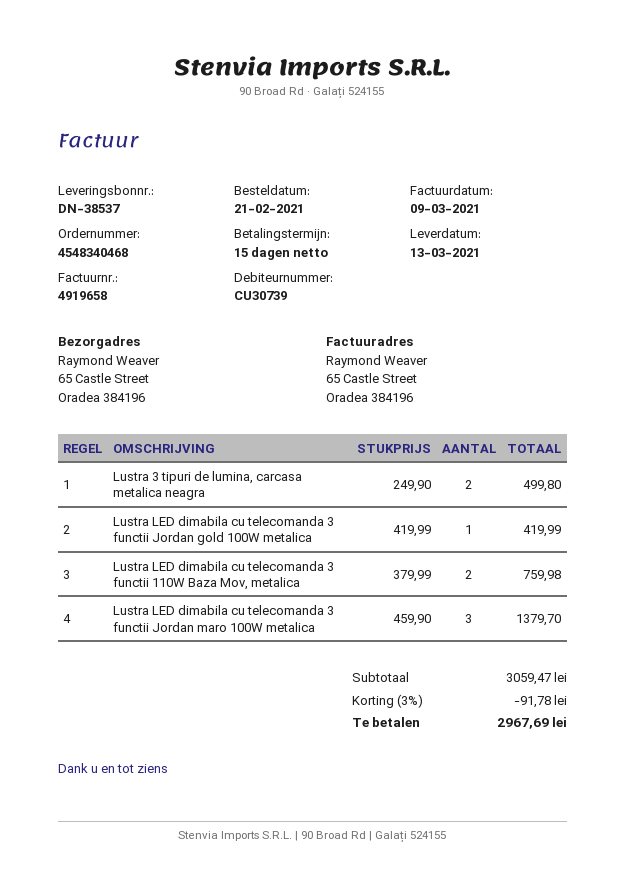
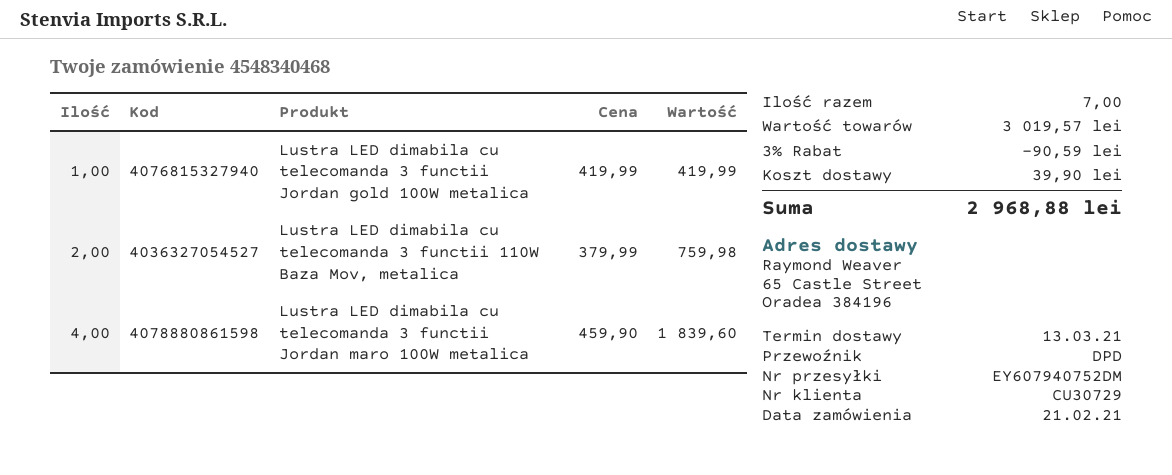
customer number: CU30739 -> CU30729
Lustra 3 tipuri de lumina, carcasa metalica neagra: 2 x 249.90 = 499.80 -> none
Lustra LED dimabila cu telecomanda 3 functii Jordan maro 100W metalica: 3 x 459.90 = 1379.70 -> 4 x 459.90 = 1839.60
subtotal: 3059.47 -> 3019.57
discount: 3% = 91.78 -> 3% = 90.59
shipping: none -> 39.90
total: 2967.69 -> 2968.88

